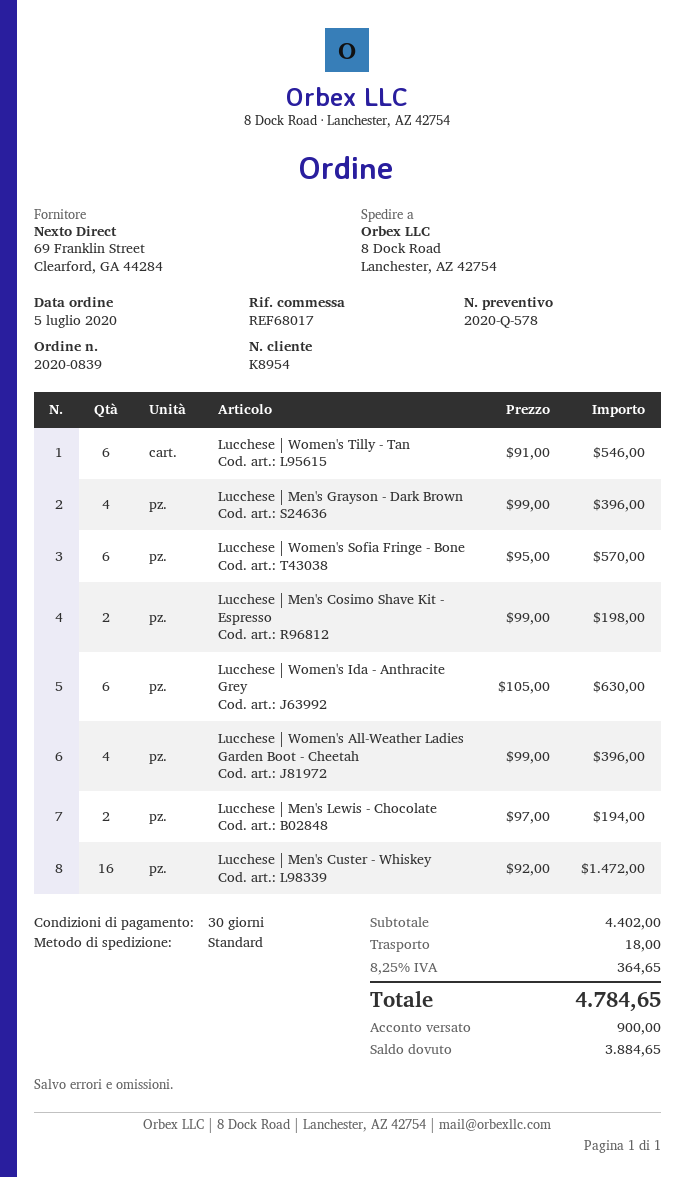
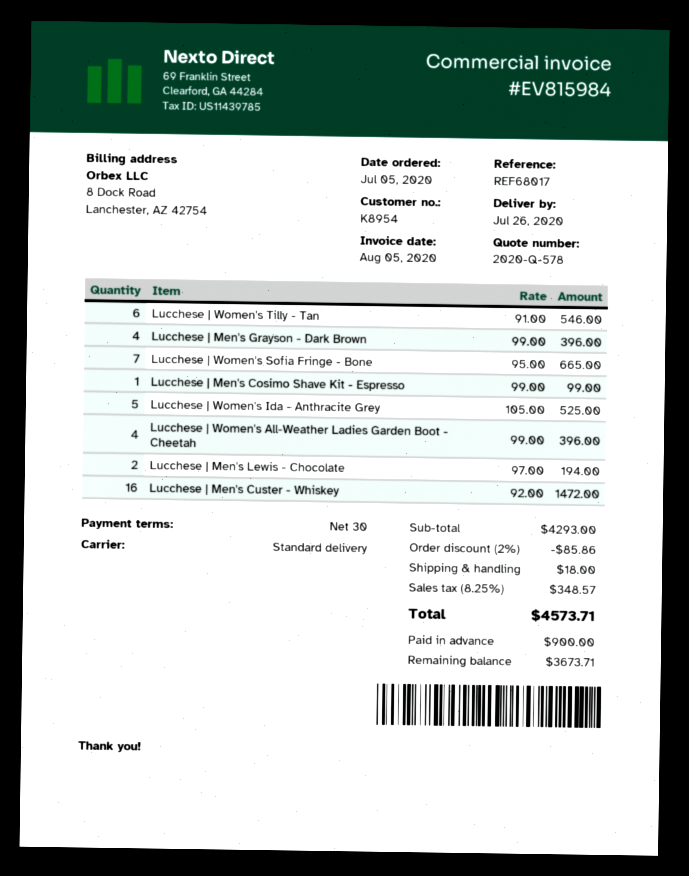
Lucchese | Women's Sofia Fringe - Bone: 6 x 95.00 = 570.00 -> 7 x 95.00 = 665.00
Lucchese | Men's Cosimo Shave Kit - Espresso: 2 x 99.00 = 198.00 -> 1 x 99.00 = 99.00
Lucchese | Women's Ida - Anthracite Grey: 6 x 105.00 = 630.00 -> 5 x 105.00 = 525.00
subtotal: 4402.00 -> 4293.00
discount: none -> 2% = 85.86
tax: 8.25% = 364.65 -> 8.25% = 348.57
total: 4784.65 -> 4573.71
balance: 3884.65 -> 3673.71

